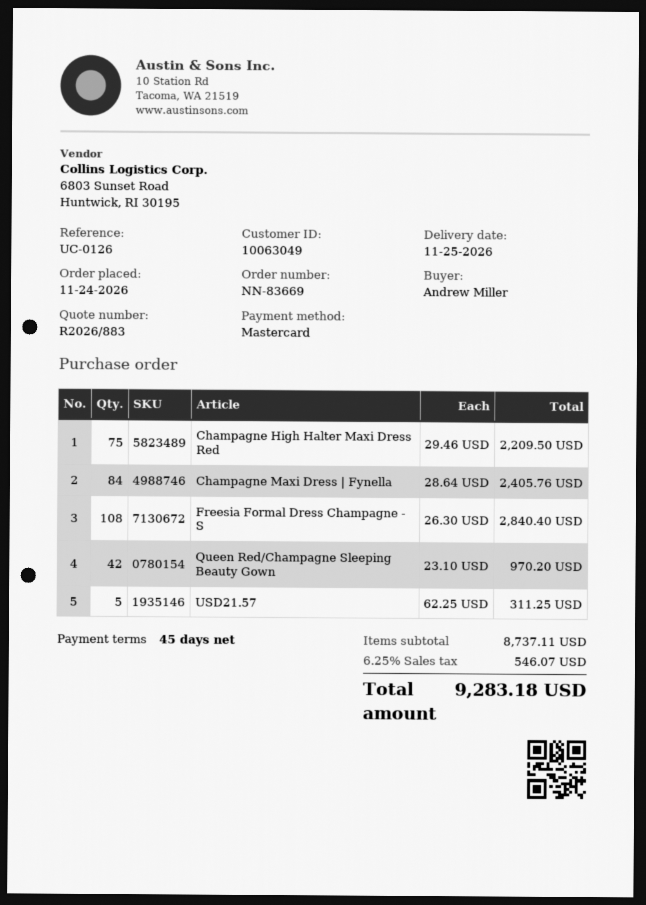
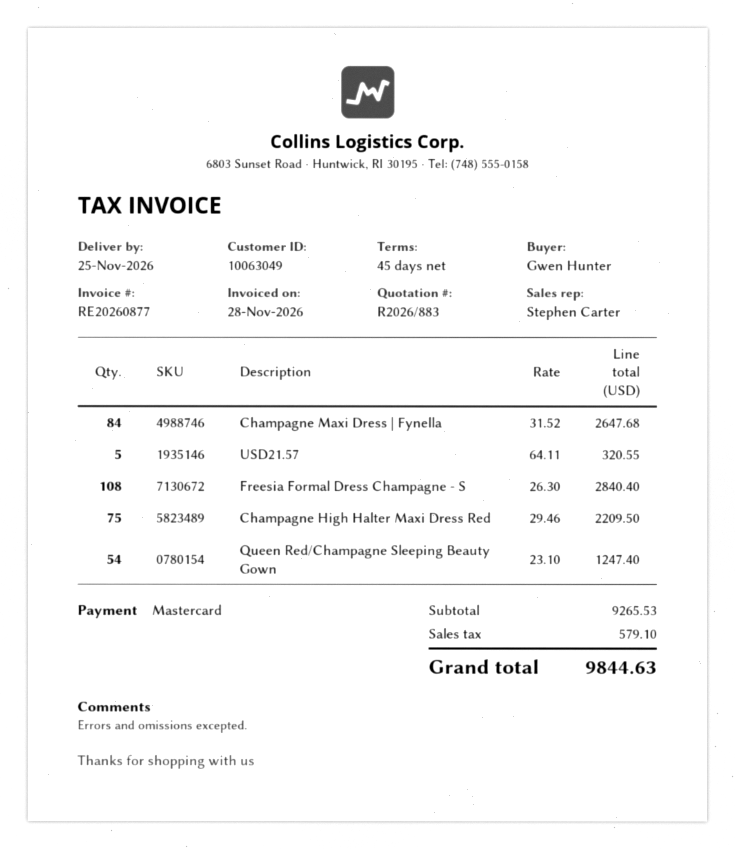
ordered by: Andrew Miller -> Gwen Hunter
Champagne Maxi Dress | Fynella: 84 x 28.64 = 2405.76 -> 84 x 31.52 = 2647.68
Queen Red/Champagne Sleeping Beauty Gown: 42 x 23.10 = 970.20 -> 54 x 23.10 = 1247.40
USD21.57: 5 x 62.25 = 311.25 -> 5 x 64.11 = 320.55
subtotal: 8737.11 -> 9265.53
tax: 546.07 -> 579.10
total: 9283.18 -> 9844.63

